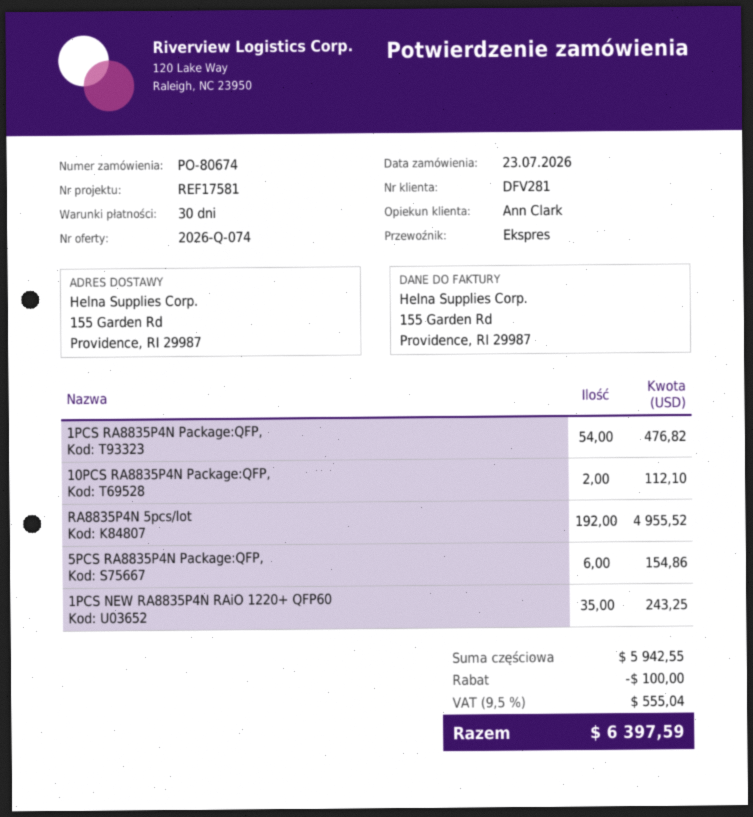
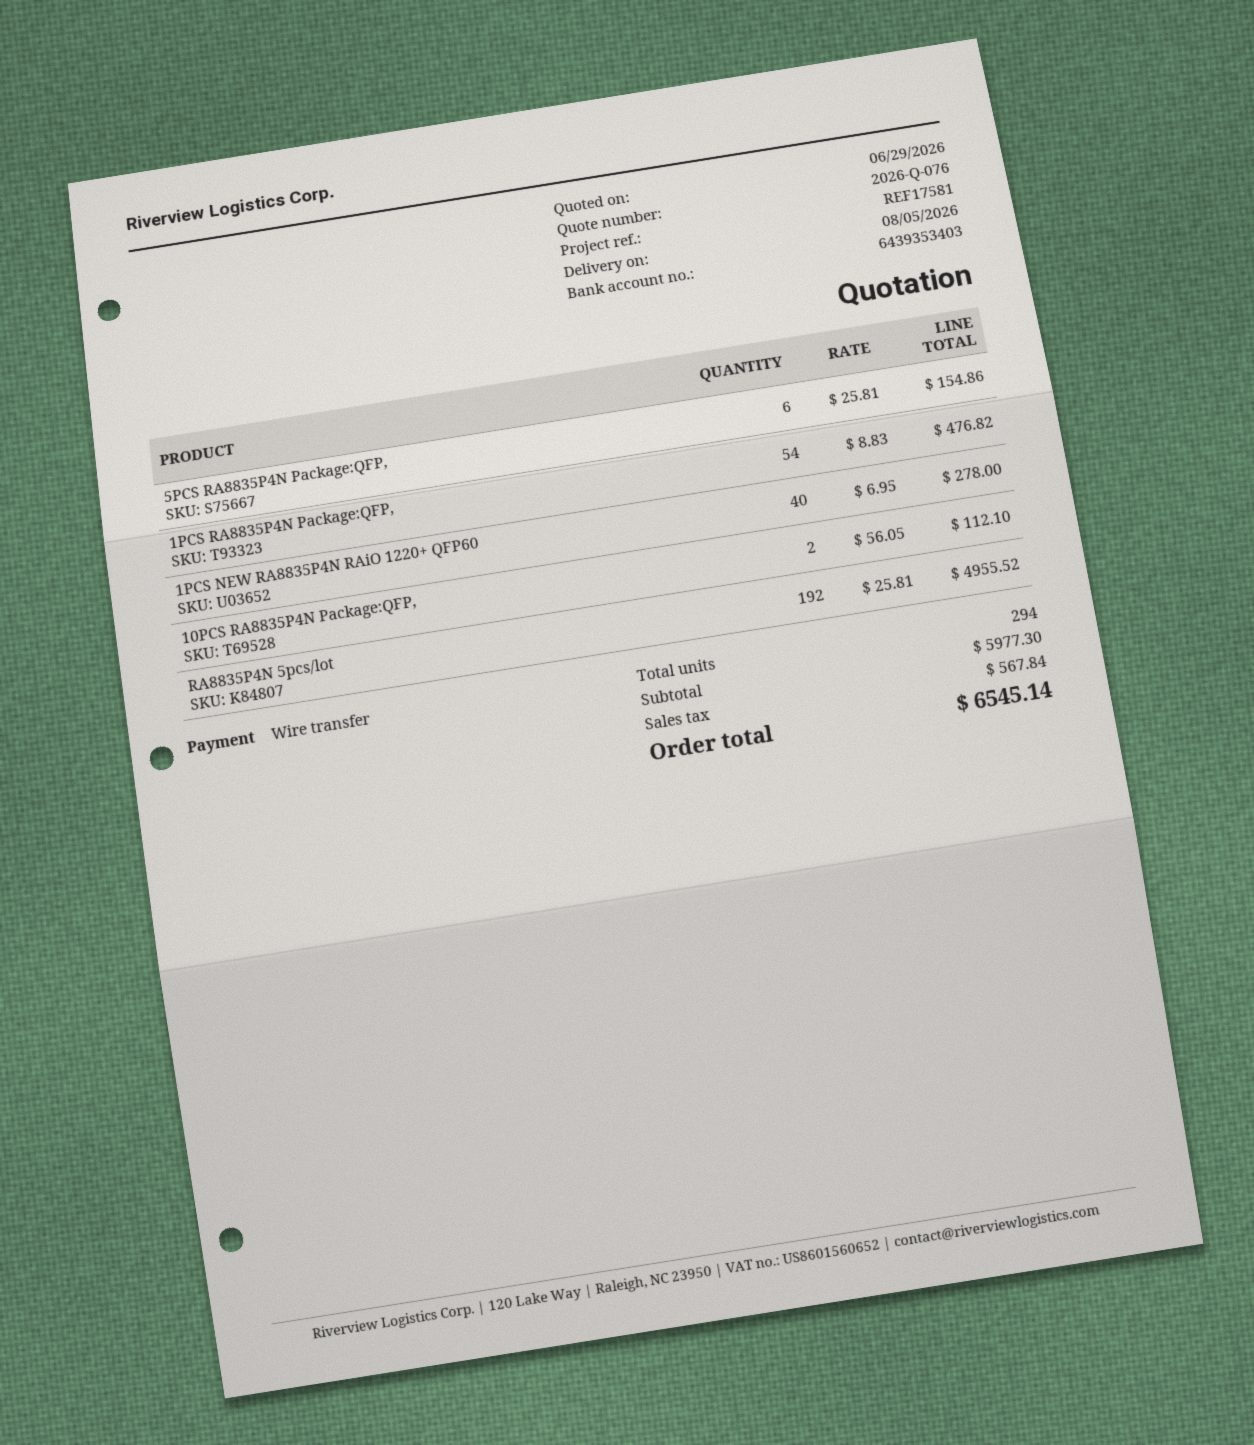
quote number: 2026-Q-074 -> 2026-Q-076
1PCS NEW RA8835P4N RAiO 1220+ QFP60: 35 for 243.25 -> 40 for 278.00
subtotal: 5942.55 -> 5977.30
discount: 100.00 -> none
tax: 555.04 -> 567.84
total: 6397.59 -> 6545.14

